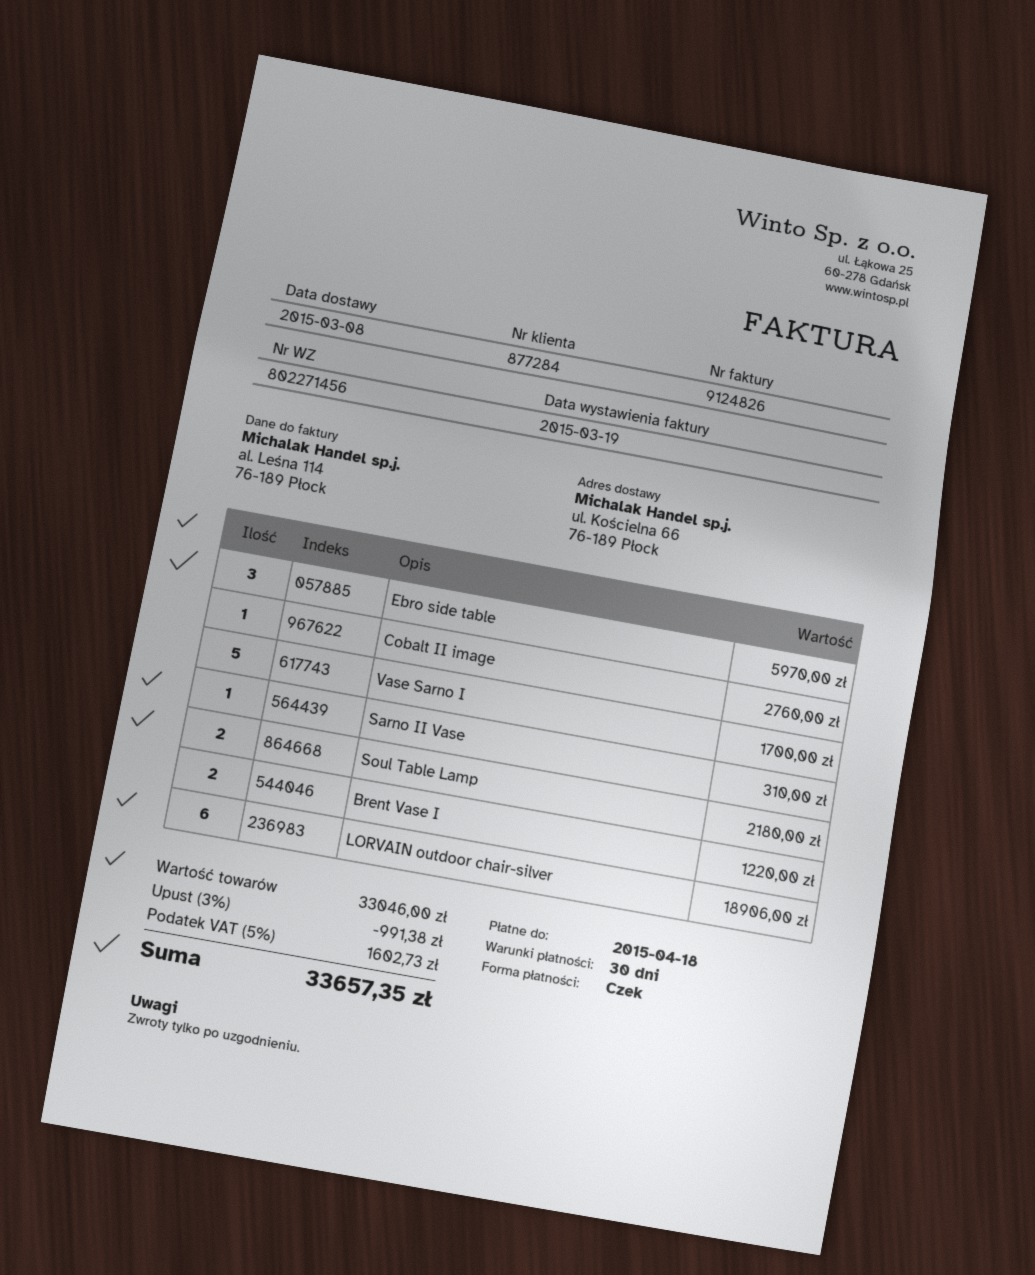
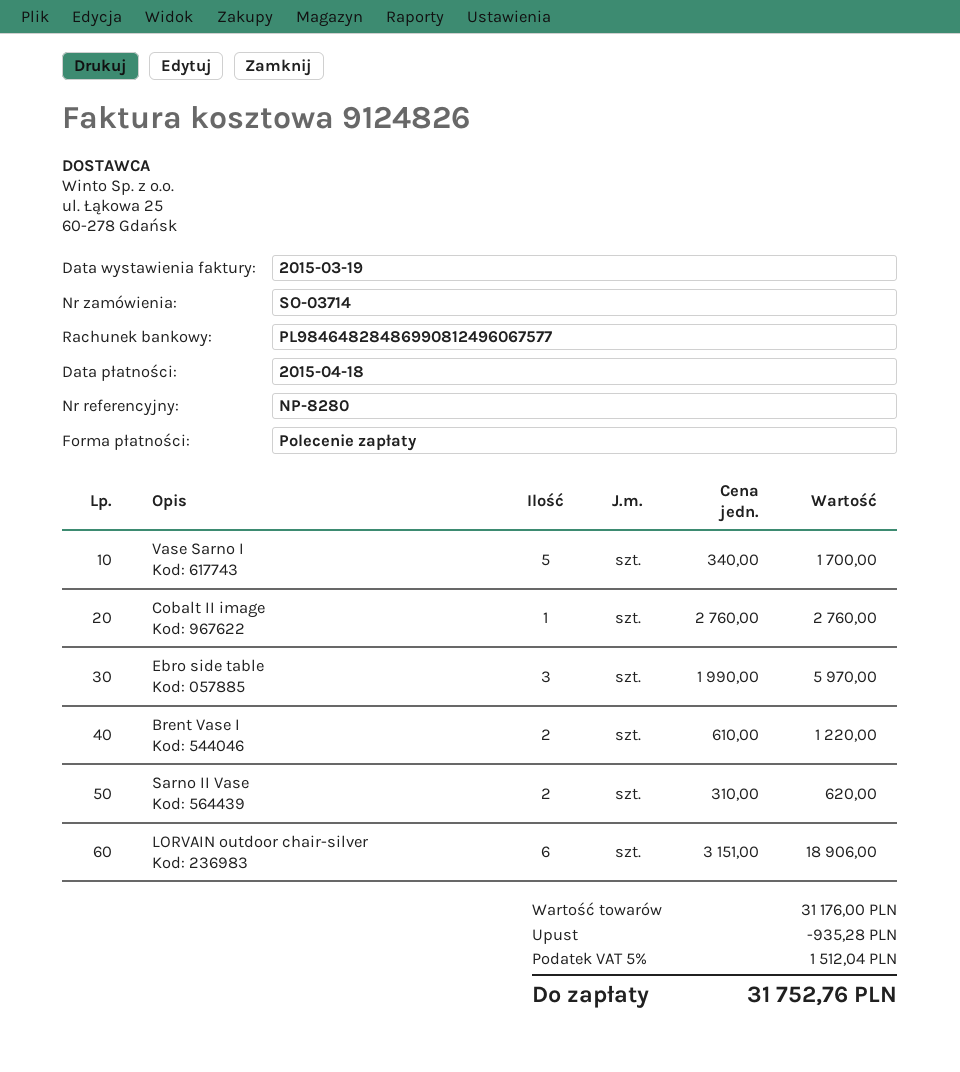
payment method: cheque -> direct debit
Sarno II Vase: 1 for 310.00 -> 2 for 620.00
Soul Table Lamp: 2 for 2180.00 -> none
subtotal: 33046.00 -> 31176.00
discount: 991.38 -> 935.28
tax: 5% = 1602.73 -> 5% = 1512.04
total: 33657.35 -> 31752.76

